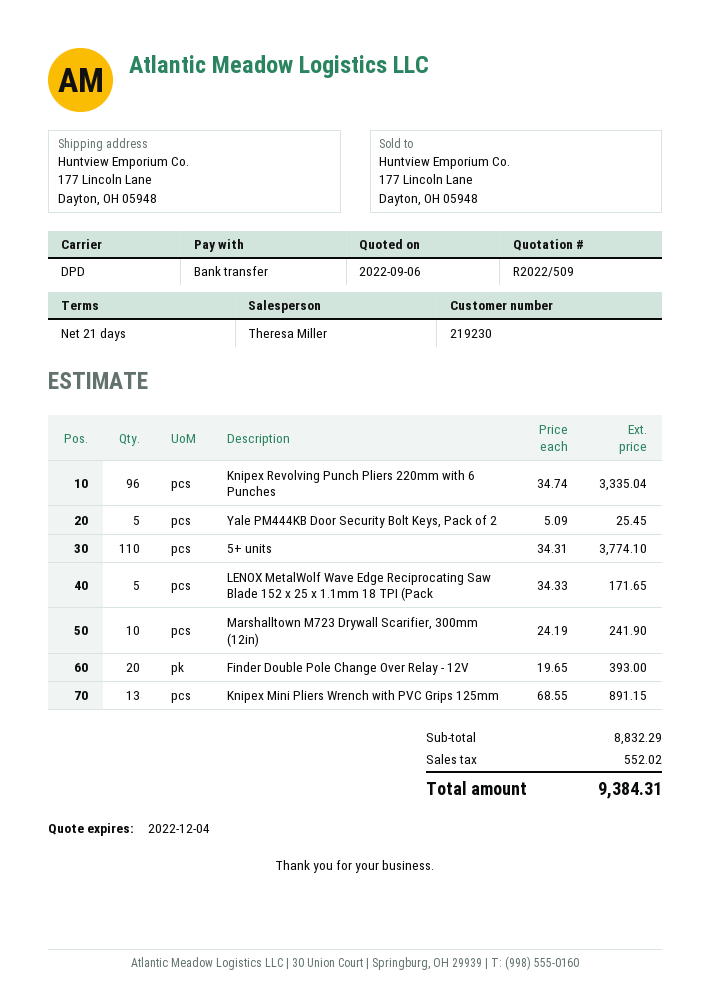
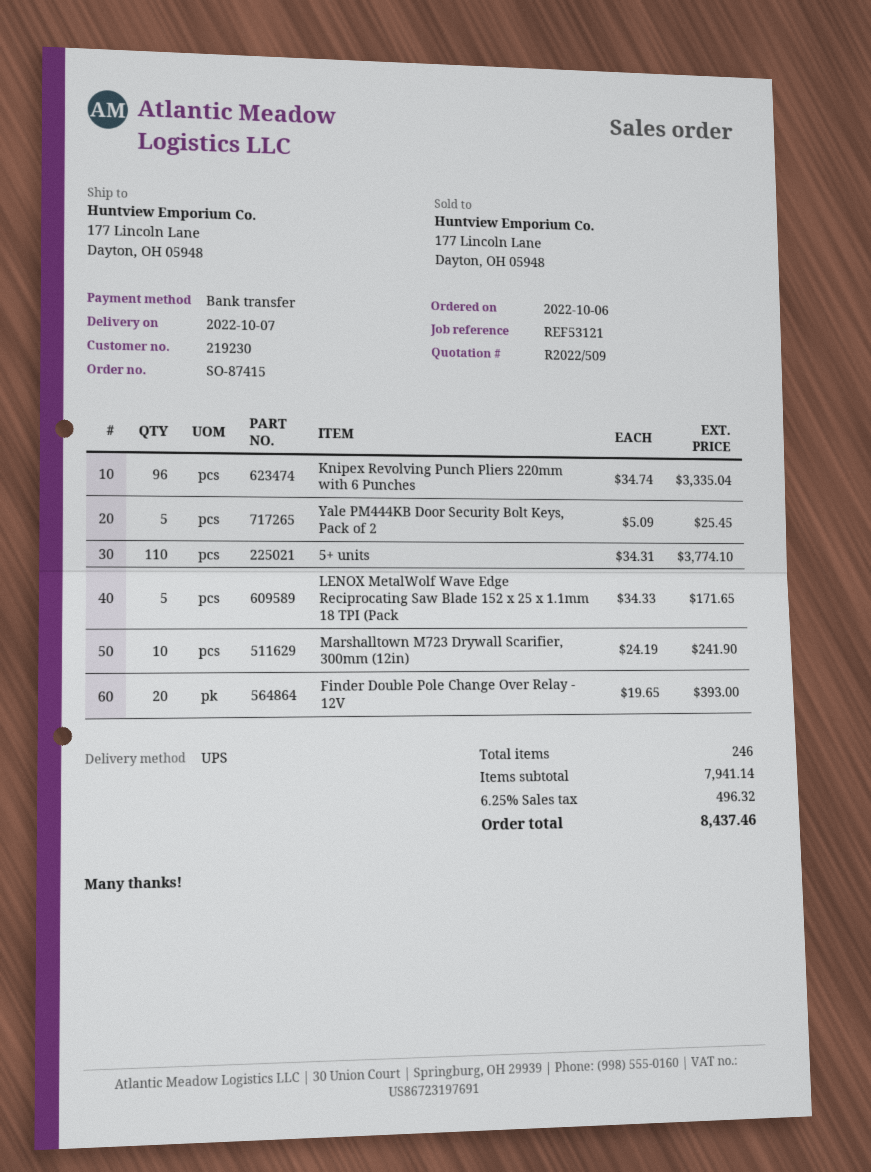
shipping method: DPD -> UPS
Knipex Mini Pliers Wrench with PVC Grips 125mm: 13 x 68.55 = 891.15 -> none
subtotal: 8832.29 -> 7941.14
tax: 552.02 -> 496.32
total: 9384.31 -> 8437.46

